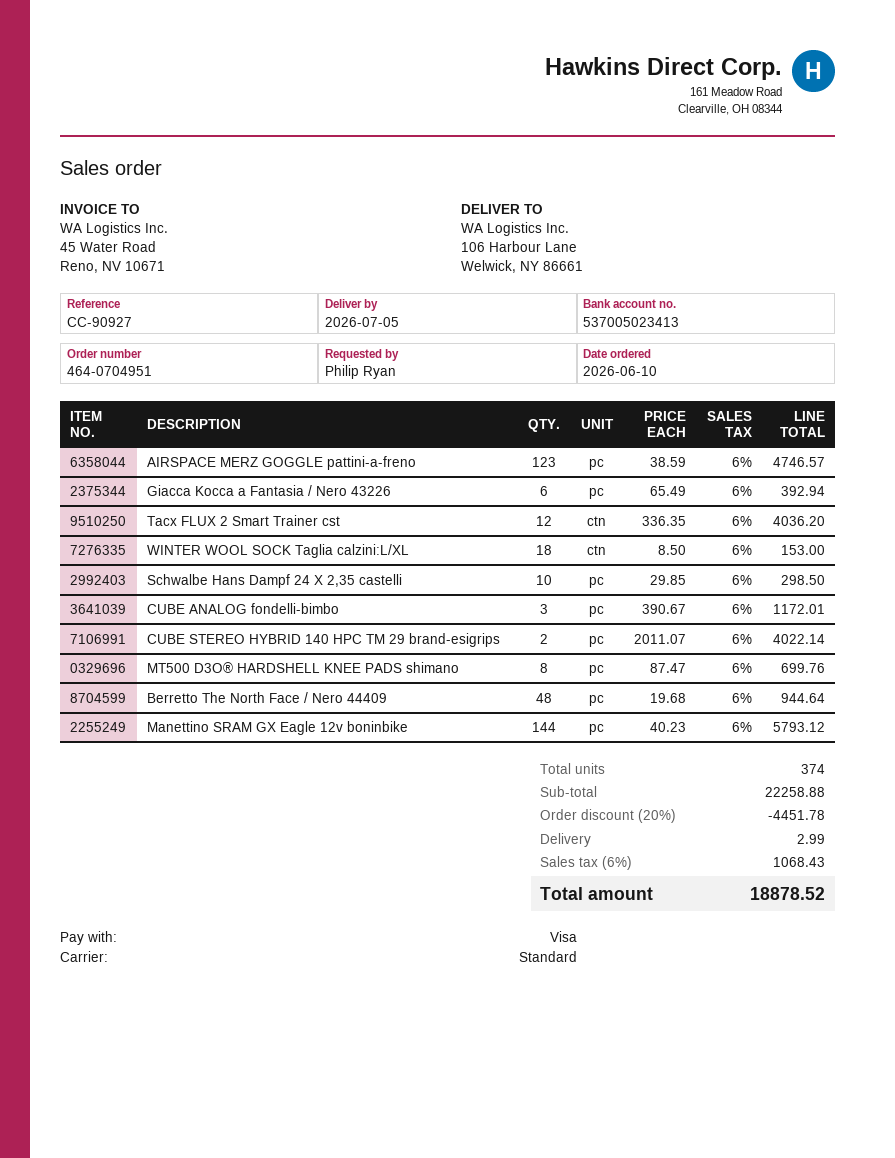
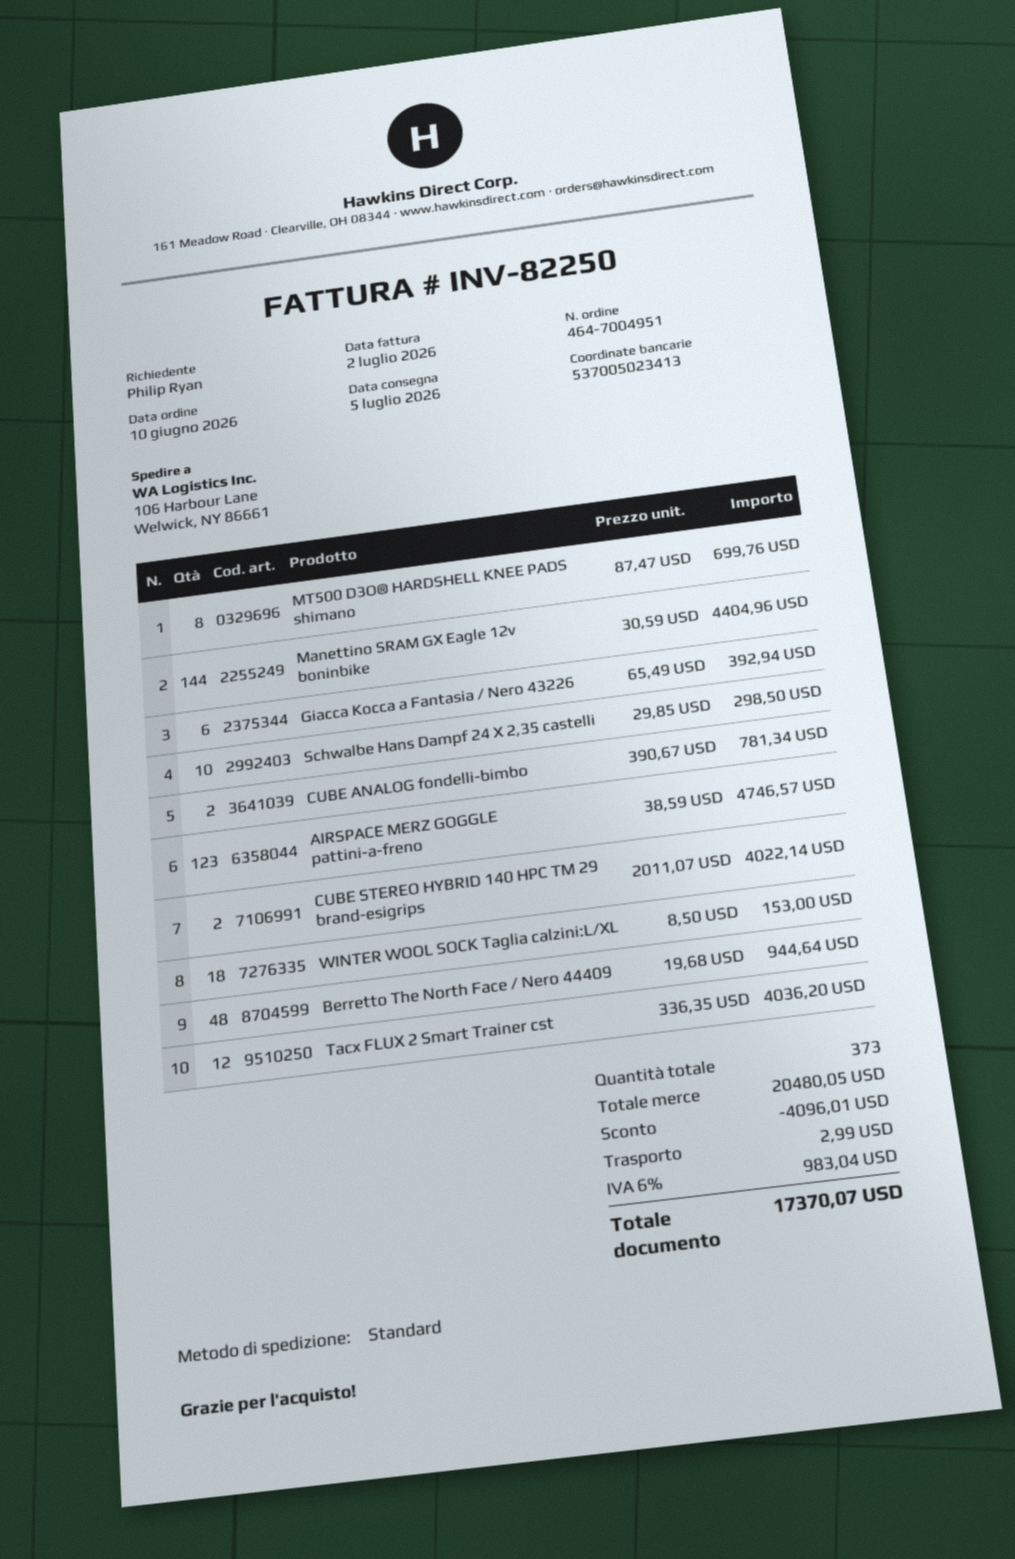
order number: 464-0704951 -> 464-7004951
CUBE ANALOG fondelli-bimbo: 3 x 390.67 = 1172.01 -> 2 x 390.67 = 781.34
Manettino SRAM GX Eagle 12v boninbike: 144 x 40.23 = 5793.12 -> 144 x 30.59 = 4404.96
total quantity: 374 -> 373
subtotal: 22258.88 -> 20480.05
discount: 4451.78 -> 4096.01
tax: 6% = 1068.43 -> 6% = 983.04
total: 18878.52 -> 17370.07

